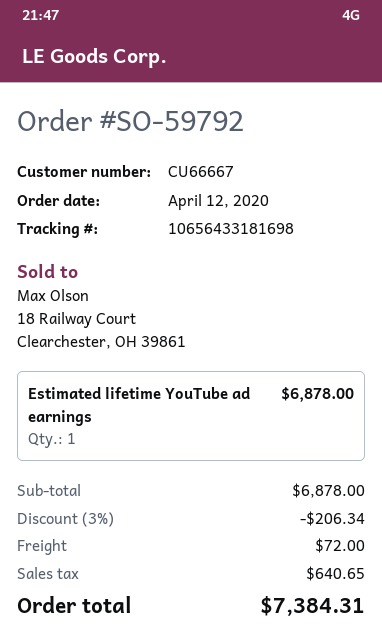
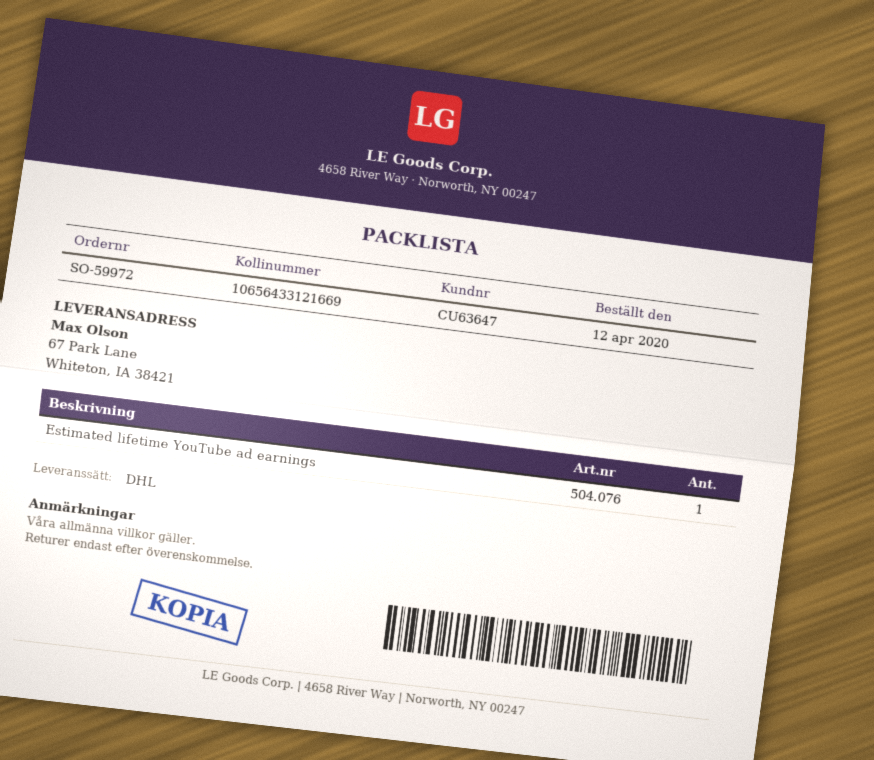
order number: SO-59792 -> SO-59972
customer number: CU66667 -> CU63647
tracking number: 10656433181698 -> 10656433121669

